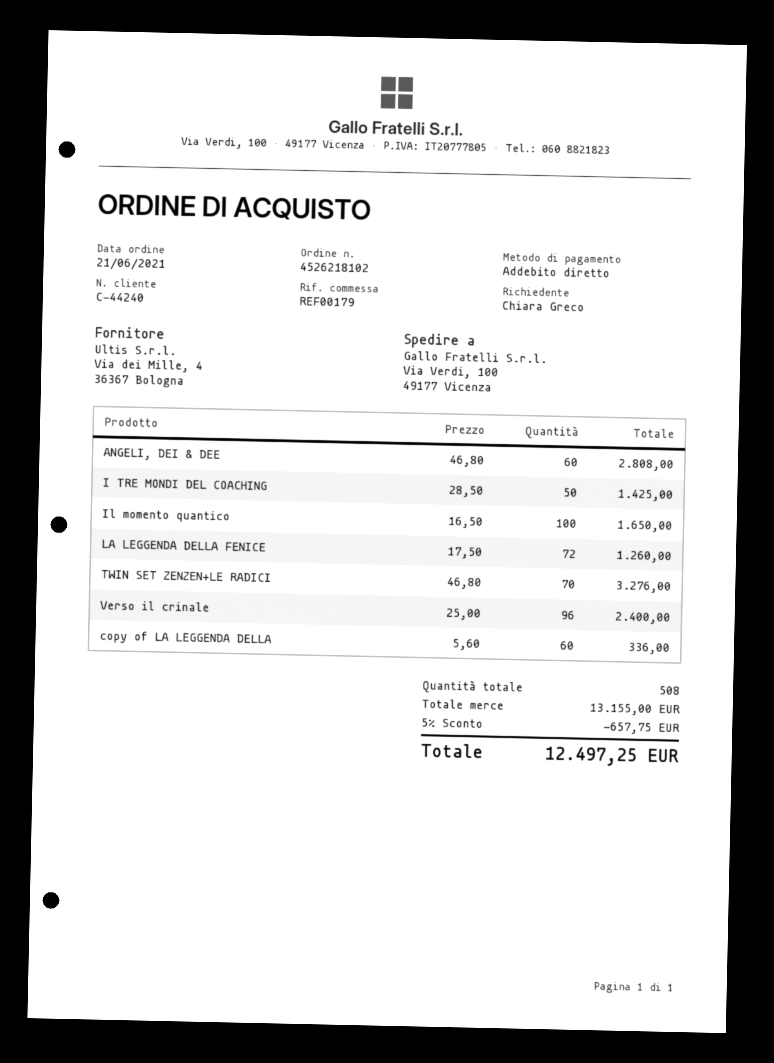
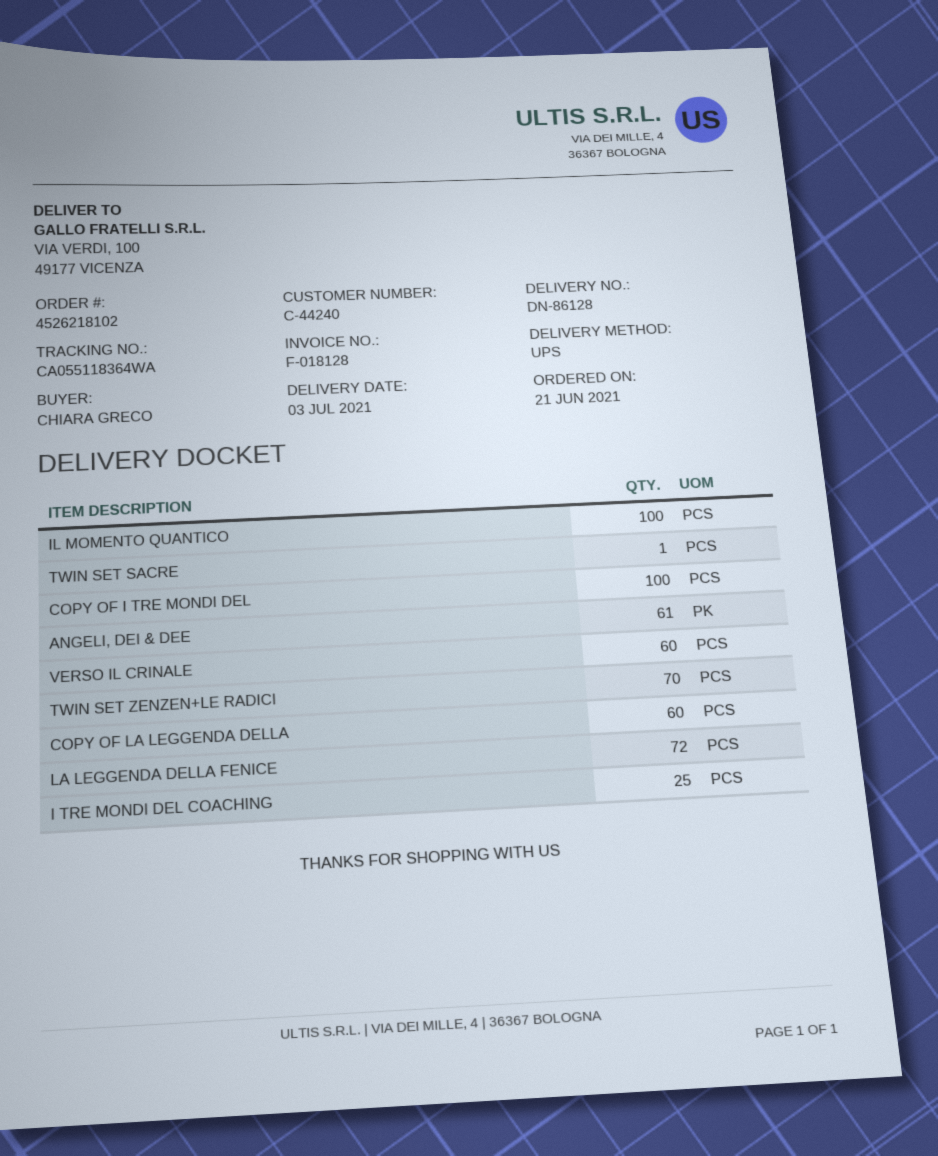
ANGELI, DEI & DEE: 60 -> 61
I TRE MONDI DEL COACHING: 50 -> 25
Verso il crinale: 96 -> 60
TWIN SET SACRE: none -> 1
COPY OF I TRE MONDI DEL: none -> 100

